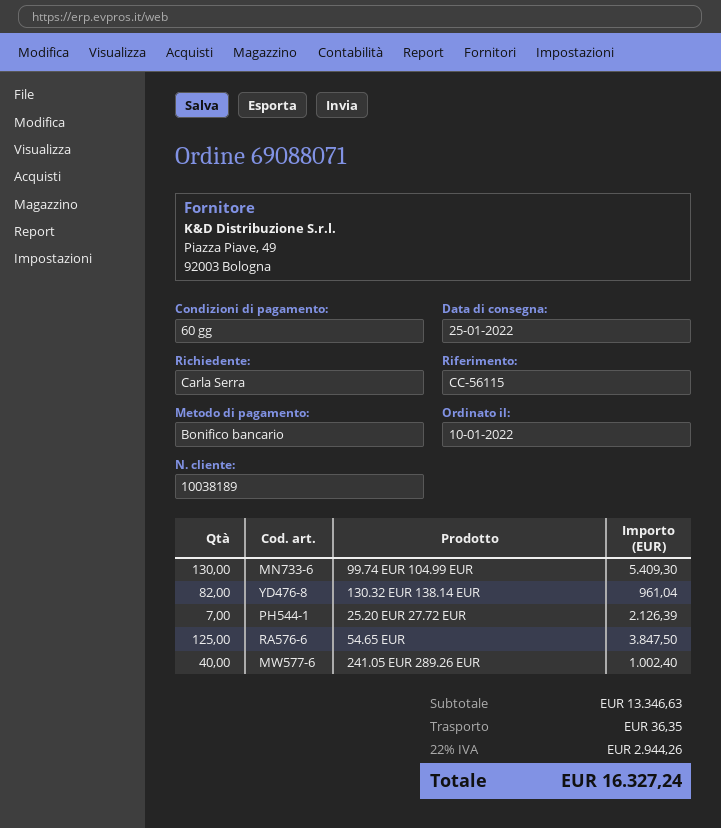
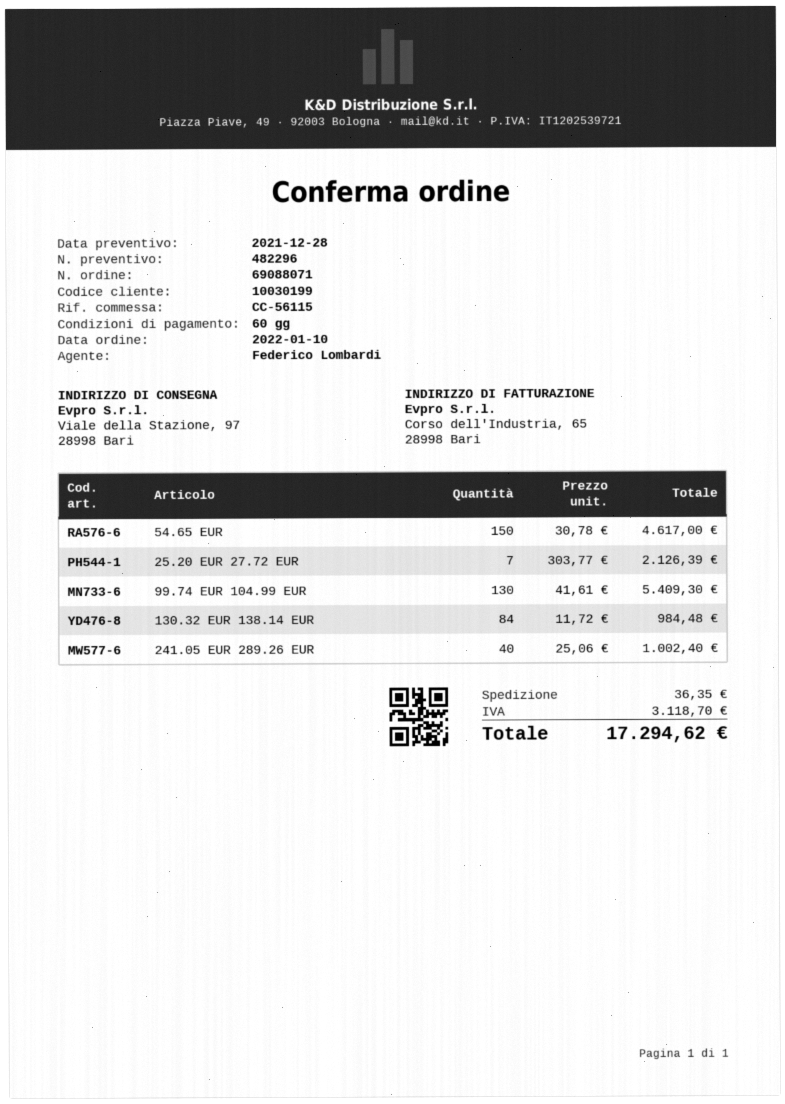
customer number: 10038189 -> 10030199
130.32 EUR 138.14 EUR: 82 for 961.04 -> 84 for 984.48
54.65 EUR: 125 for 3847.50 -> 150 for 4617.00
tax: 2944.26 -> 3118.70
total: 16327.24 -> 17294.62

